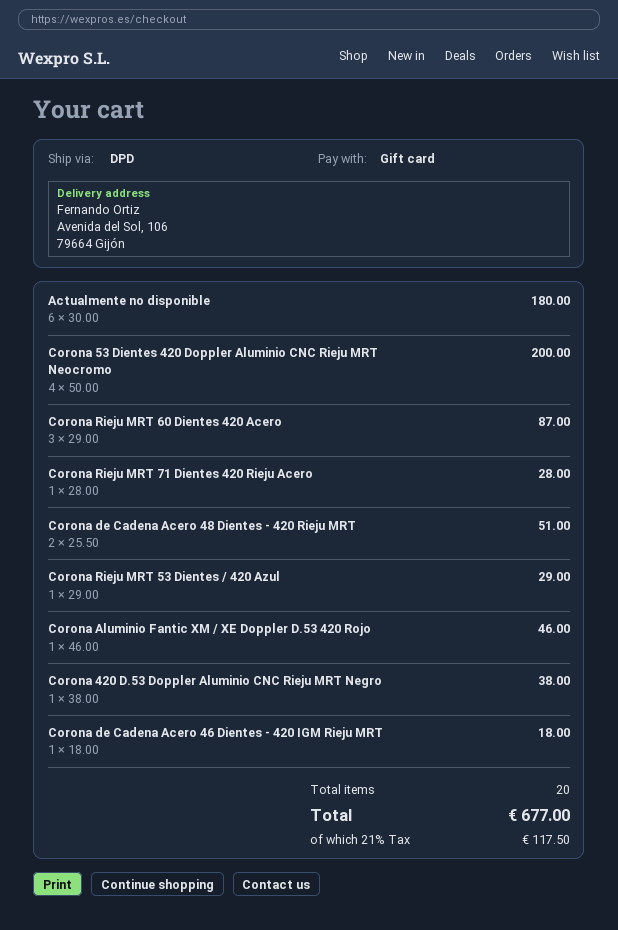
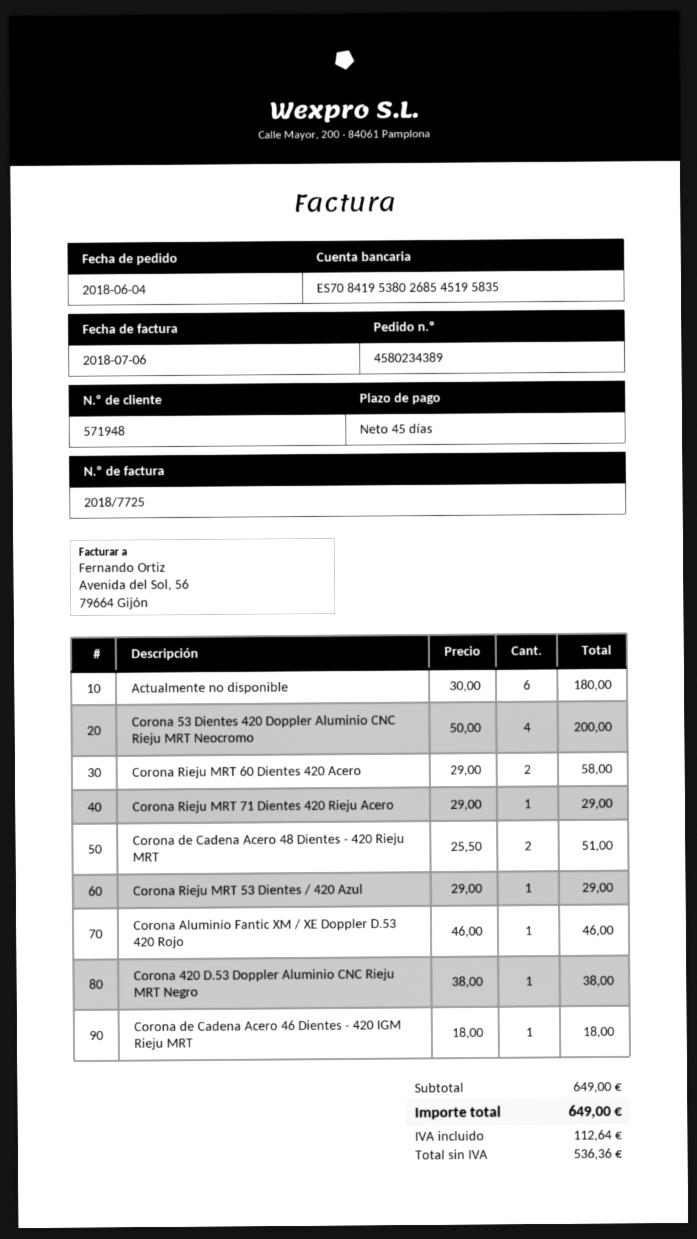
Corona Rieju MRT 60 Dientes 420 Acero: 3 x 29.00 = 87.00 -> 2 x 29.00 = 58.00
Corona Rieju MRT 71 Dientes 420 Rieju Acero: 1 x 28.00 = 28.00 -> 1 x 29.00 = 29.00
tax: 117.50 -> 112.64
total: 677.00 -> 649.00

